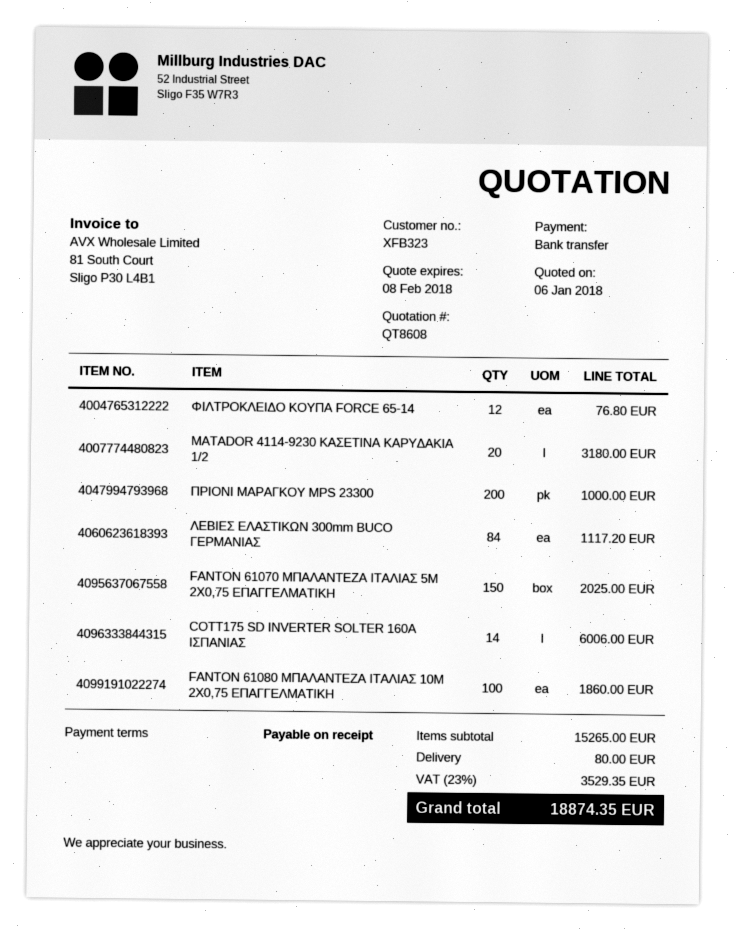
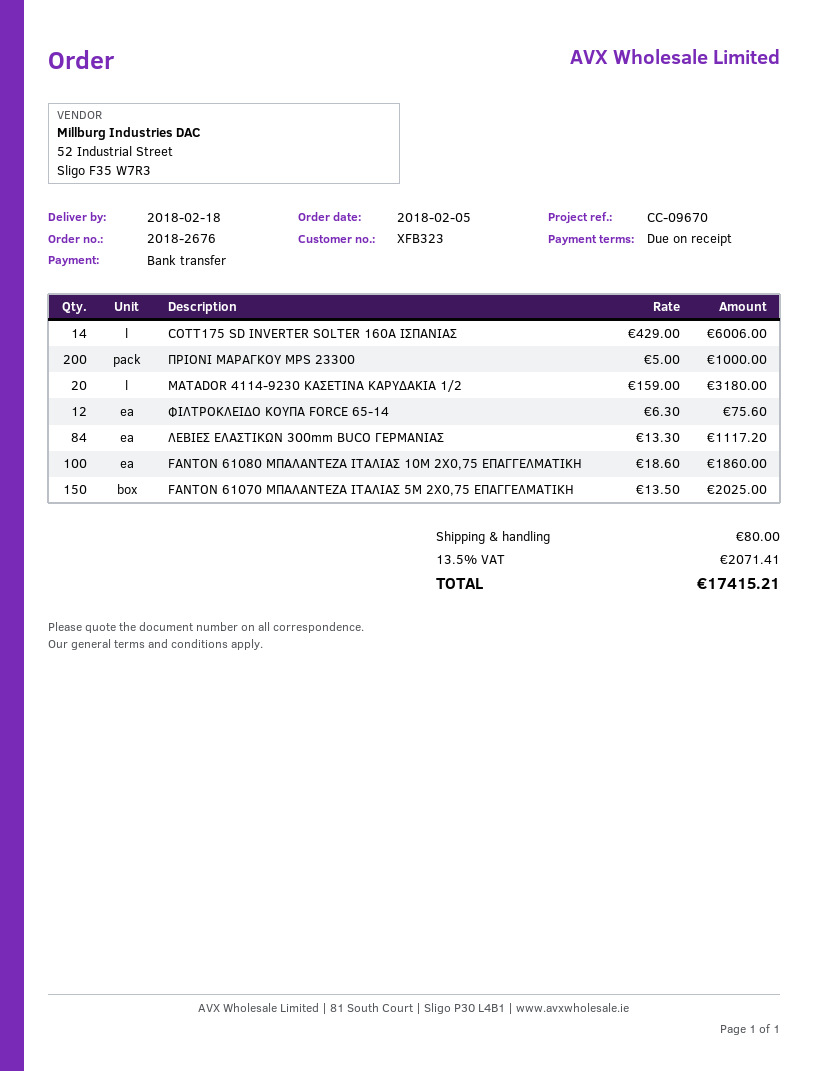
ΦΙΛΤΡΟΚΛΕΙΔΟ ΚΟΥΠΑ FORCE 65-14: 12 for 76.80 -> 12 for 75.60
tax: 23% = 3529.35 -> 13.5% = 2071.41
total: 18874.35 -> 17415.21

